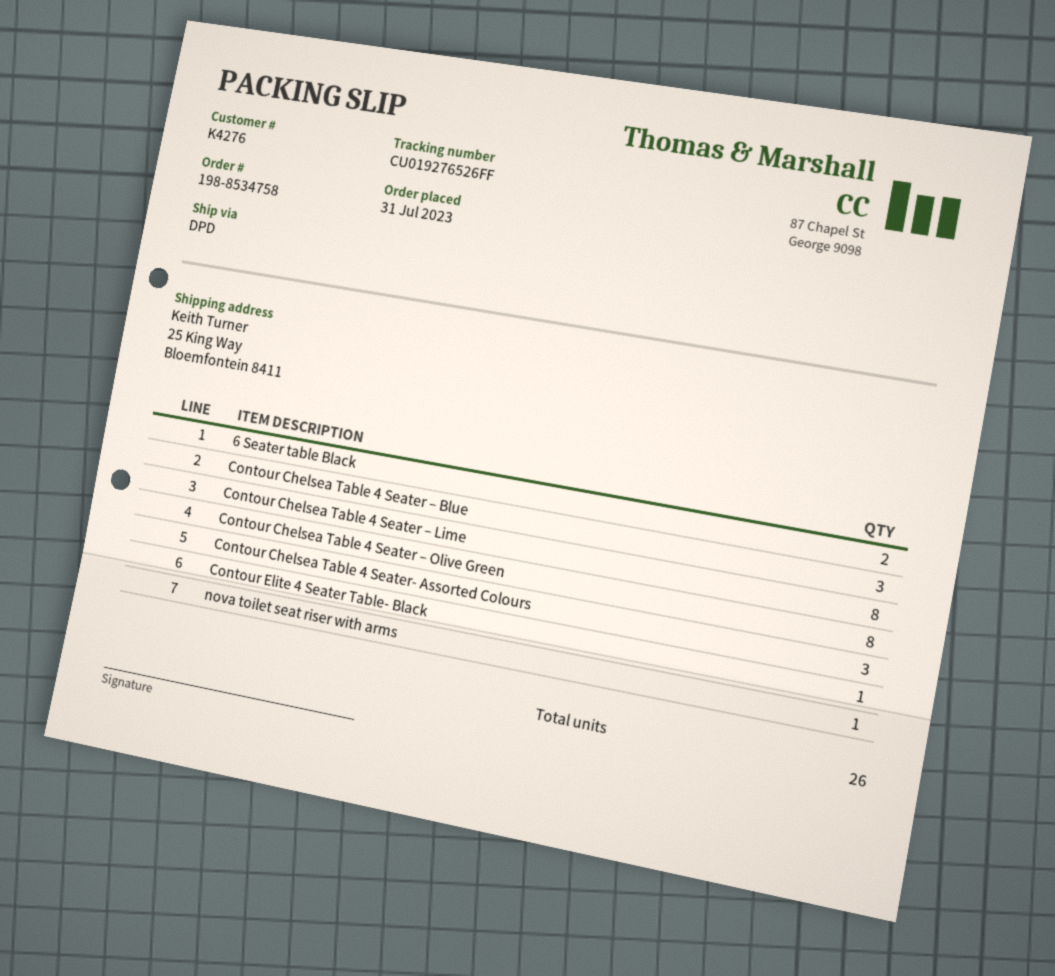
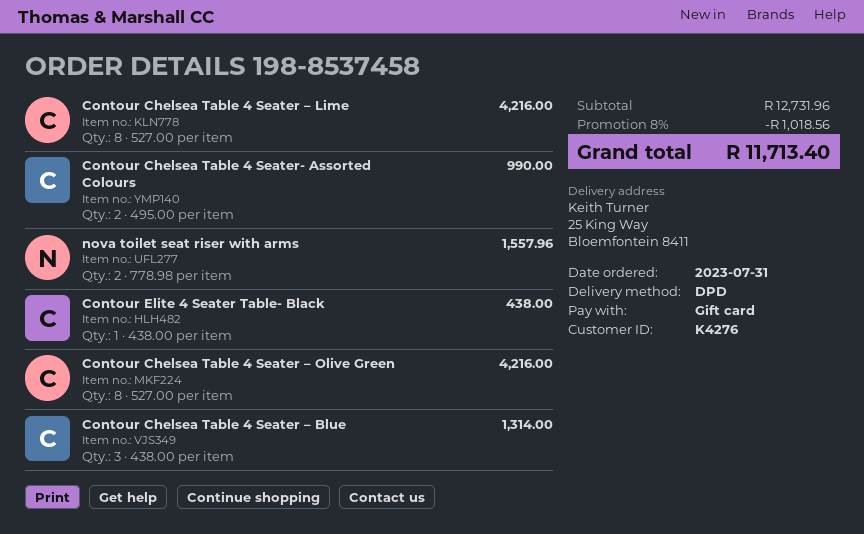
order number: 198-8534758 -> 198-8537458
6 Seater table Black: 2 -> none
Contour Chelsea Table 4 Seater- Assorted Colours: 3 -> 2
nova toilet seat riser with arms: 1 -> 2

